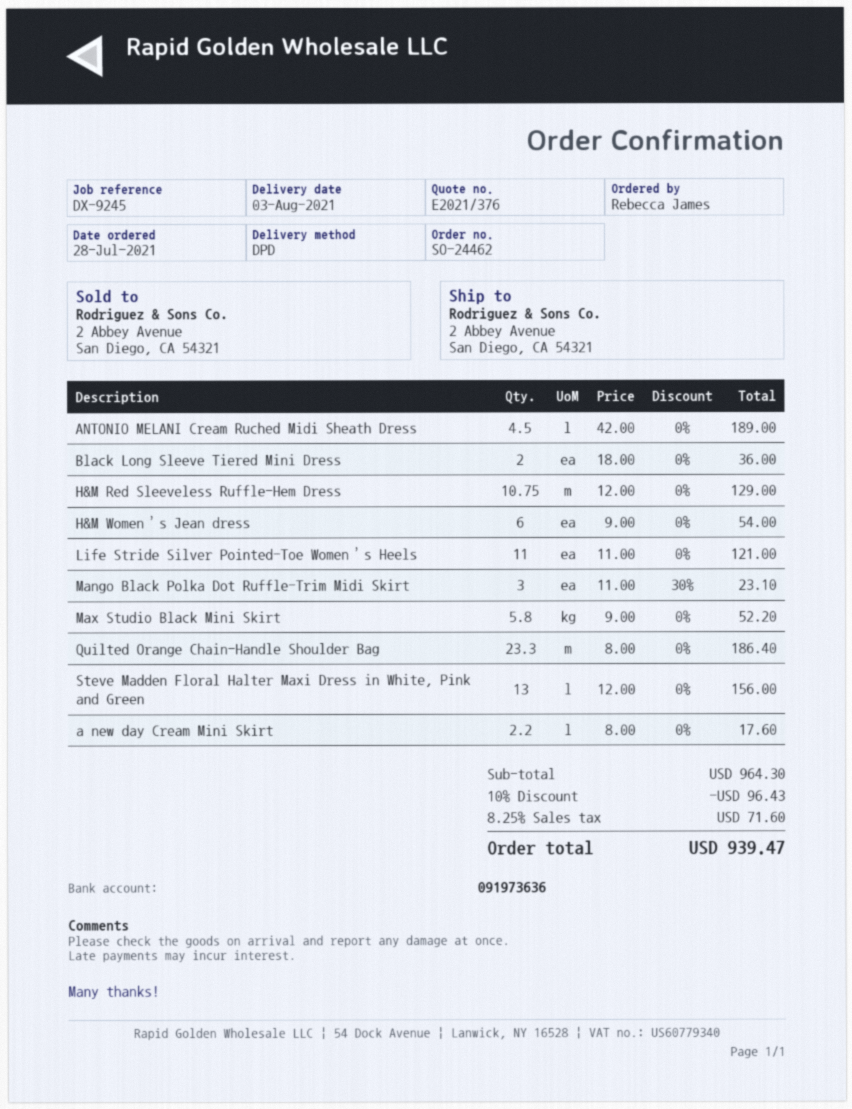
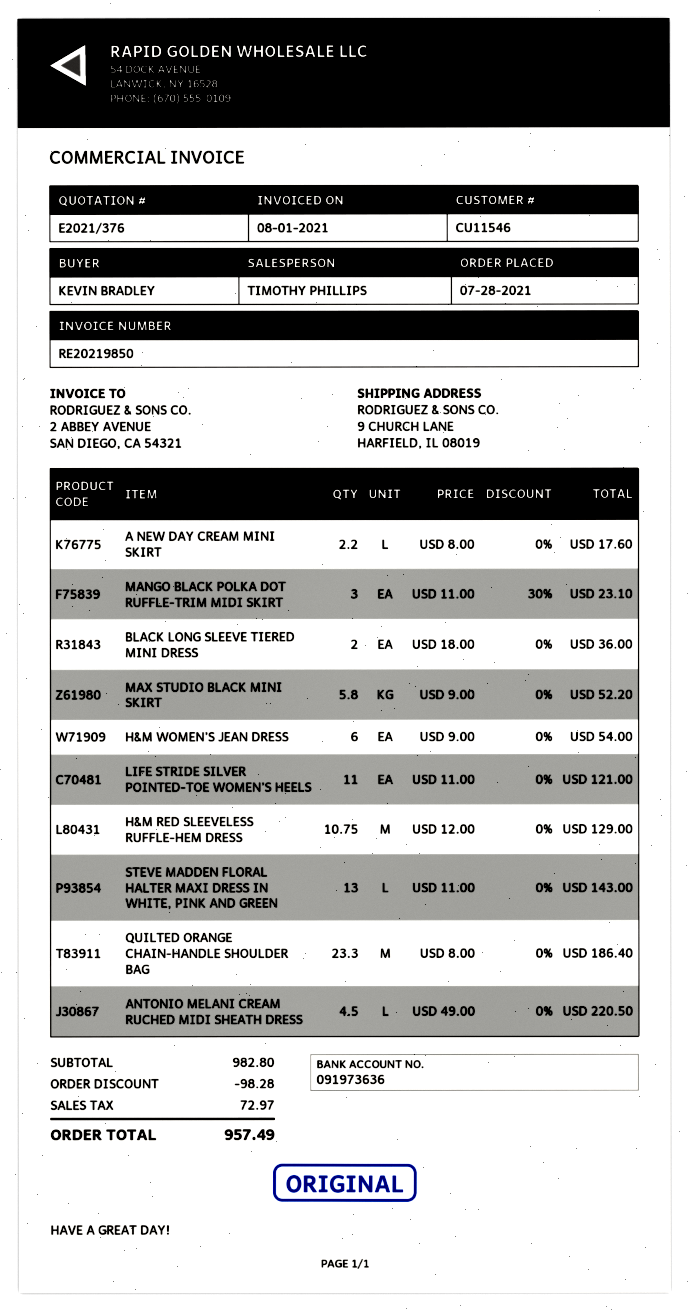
ordered by: Rebecca James -> KEVIN BRADLEY
ship to: 2 Abbey Avenue, San Diego, CA 54321 -> 9 CHURCH LANE, HARFIELD, IL 08019
ANTONIO MELANI Cream Ruched Midi Sheath Dress: 4.5 x 42.00 = 189.00 -> 4.5 x 49.00 = 220.50
Steve Madden Floral Halter Maxi Dress in White, Pink and Green: 13 x 12.00 = 156.00 -> 13 x 11.00 = 143.00
subtotal: 964.30 -> 982.80
discount: 96.43 -> 98.28
tax: 71.60 -> 72.97
total: 939.47 -> 957.49

